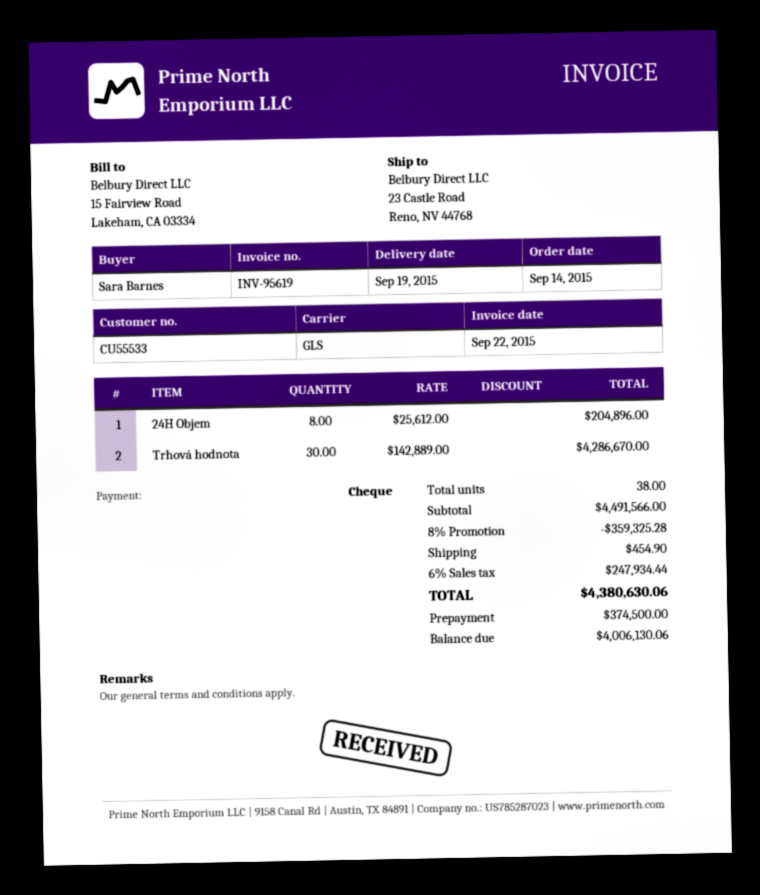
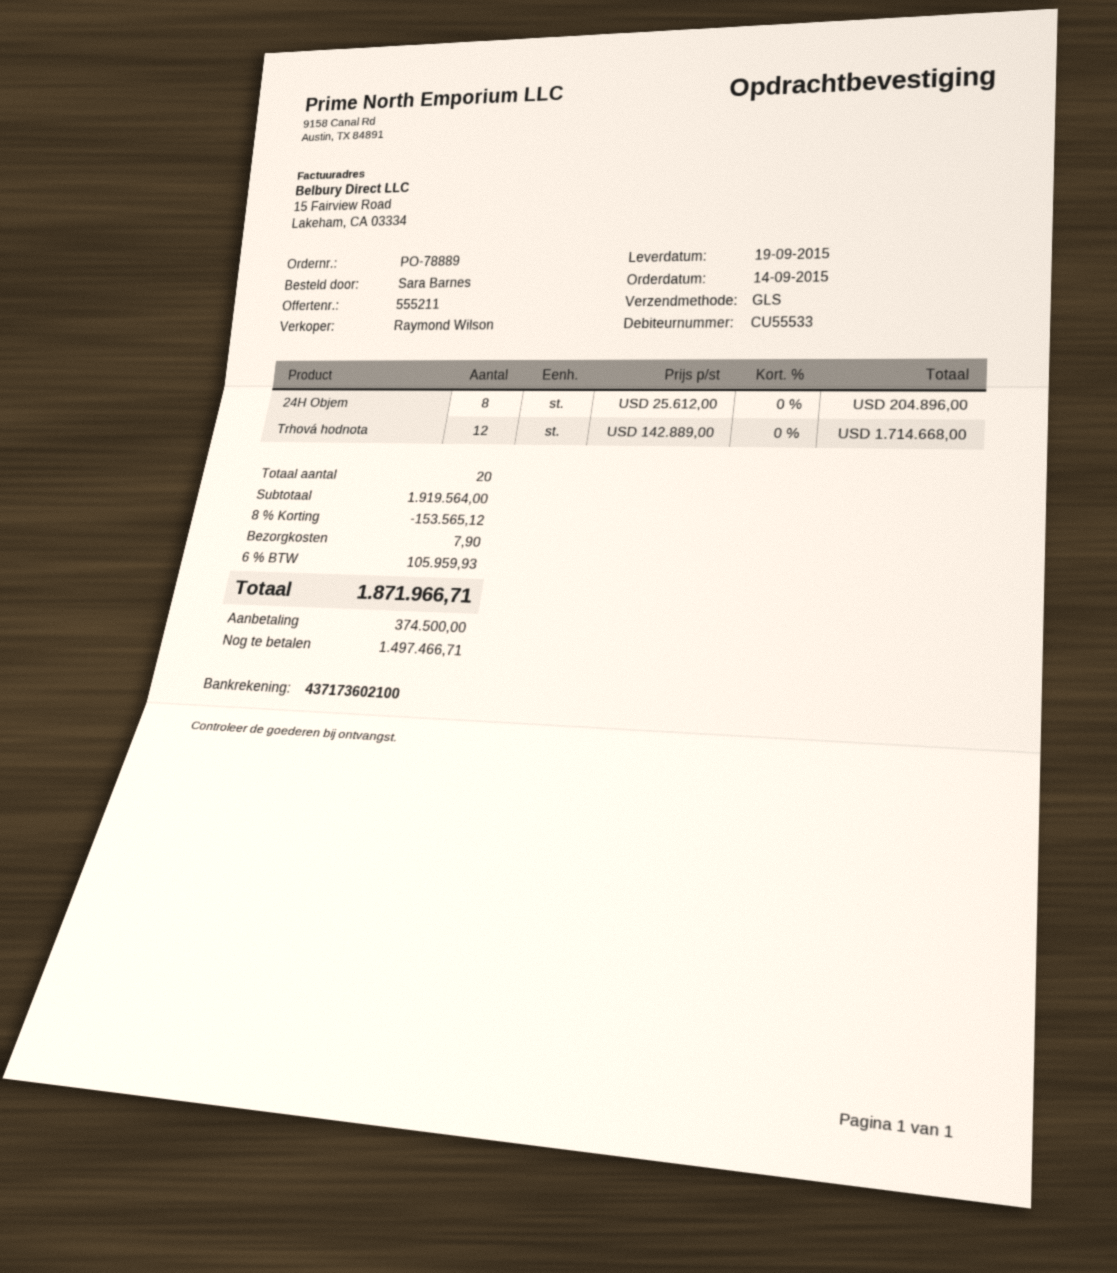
Trhová hodnota: 30 x 142889.00 = 4286670.00 -> 12 x 142889.00 = 1714668.00
total quantity: 38 -> 20
subtotal: 4491566.00 -> 1919564.00
discount: 8% = 359325.28 -> 8% = 153565.12
shipping: 454.90 -> 7.90
tax: 6% = 247934.44 -> 6% = 105959.93
total: 4380630.06 -> 1871966.71
balance: 4006130.06 -> 1497466.71

